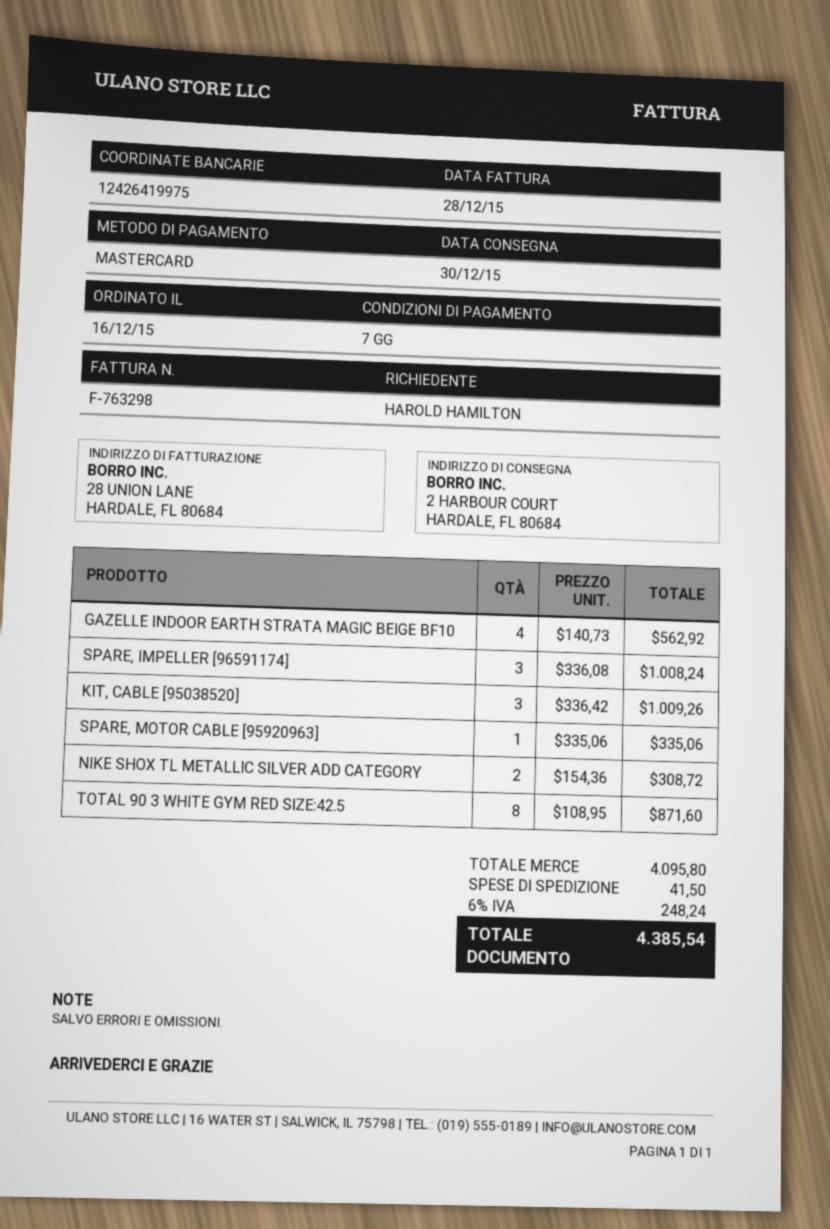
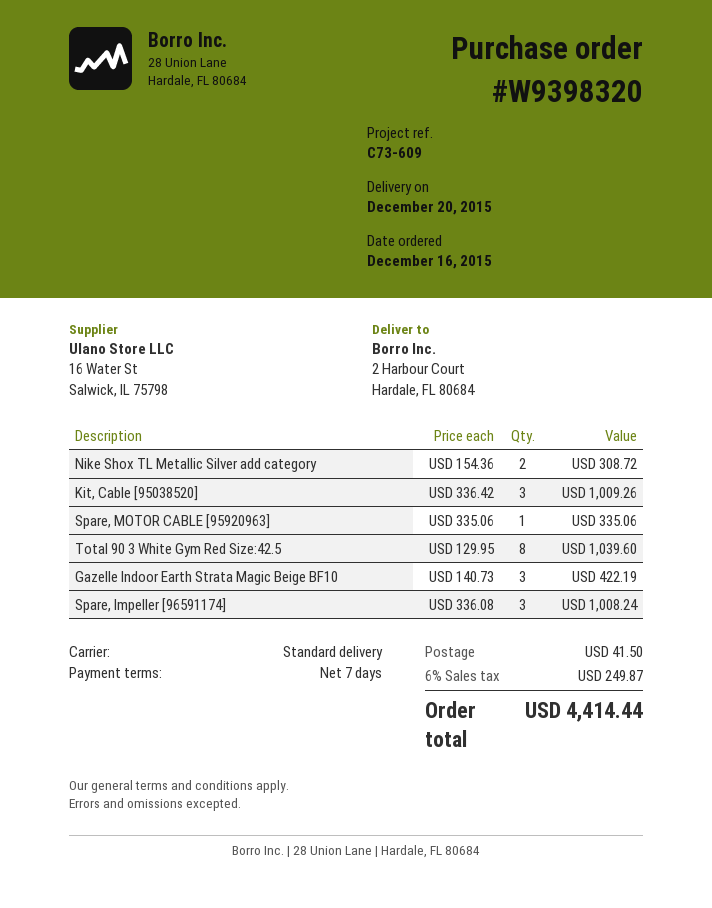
delivery date: 2015-12-30 -> 2015-12-20
GAZELLE INDOOR EARTH STRATA MAGIC BEIGE BF10: 4 x 140.73 = 562.92 -> 3 x 140.73 = 422.19
TOTAL 90 3 WHITE GYM RED SIZE:42.5: 8 x 108.95 = 871.60 -> 8 x 129.95 = 1039.60
tax: 6% = 248.24 -> 6% = 249.87
total: 4385.54 -> 4414.44

